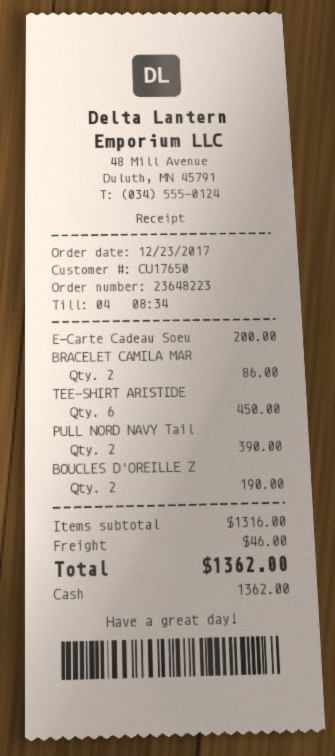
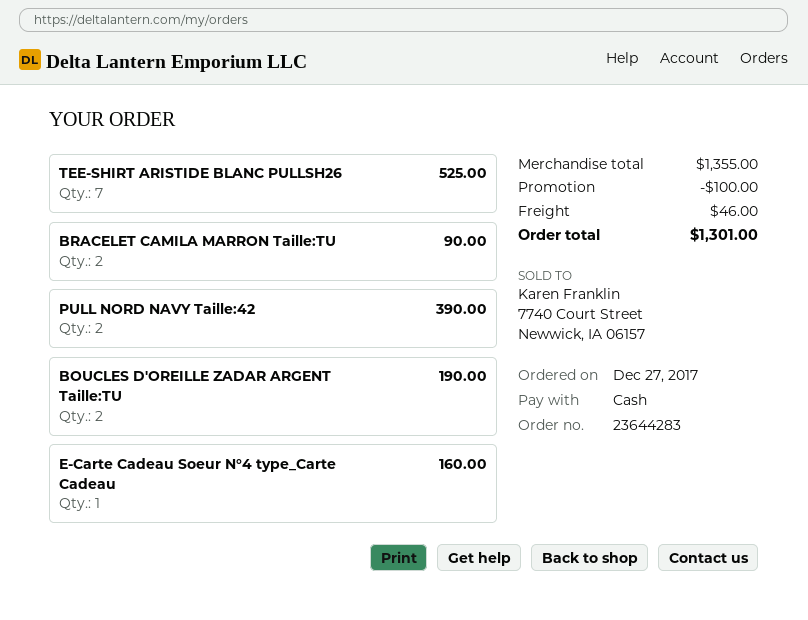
order number: 23648223 -> 23644283
order date: 2017-12-23 -> 2017-12-27
E-Carte Cadeau Soeu: 1 for 200.00 -> 1 for 160.00
BRACELET CAMILA MAR: 2 for 86.00 -> 2 for 90.00
TEE-SHIRT ARISTIDE: 6 for 450.00 -> 7 for 525.00
subtotal: 1316.00 -> 1355.00
discount: none -> 100.00
total: 1362.00 -> 1301.00

